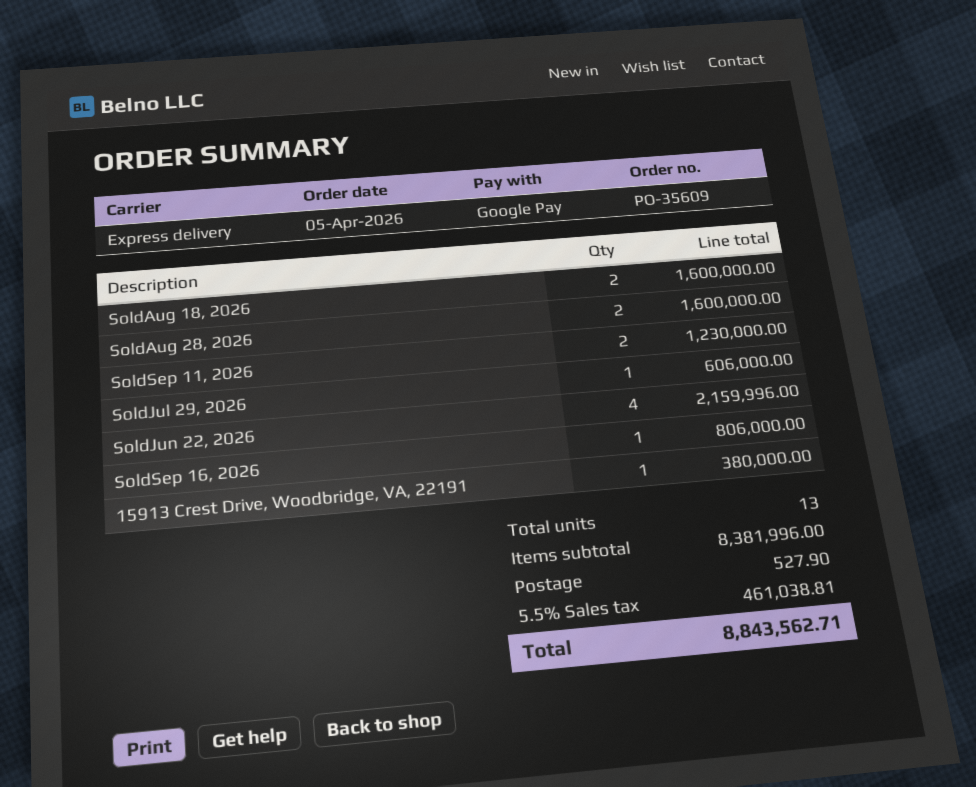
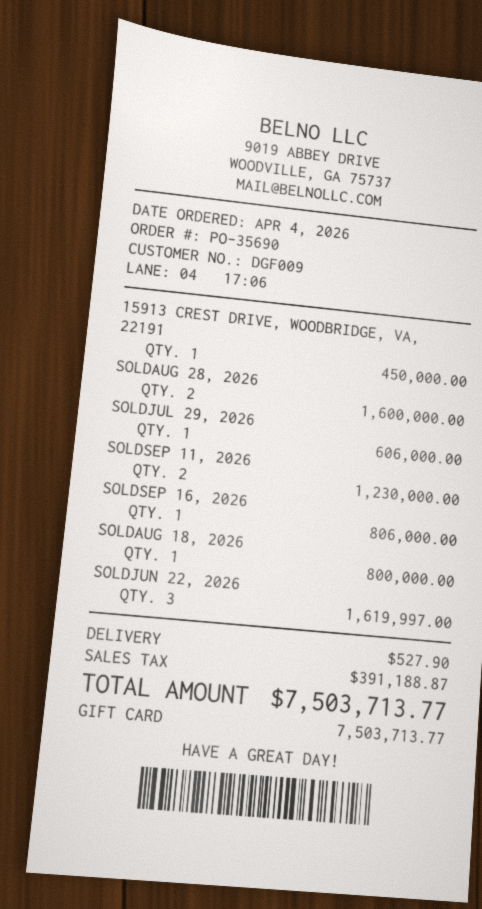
order number: PO-35609 -> PO-35690
order date: 2026-04-05 -> 2026-04-04
payment method: Google Pay -> gift card
SoldAug 18, 2026: 2 for 1600000.00 -> 1 for 800000.00
SoldJun 22, 2026: 4 for 2159996.00 -> 3 for 1619997.00
15913 Crest Drive, Woodbridge, VA, 22191: 1 for 380000.00 -> 1 for 450000.00
tax: 461038.81 -> 391188.87
total: 8843562.71 -> 7503713.77

